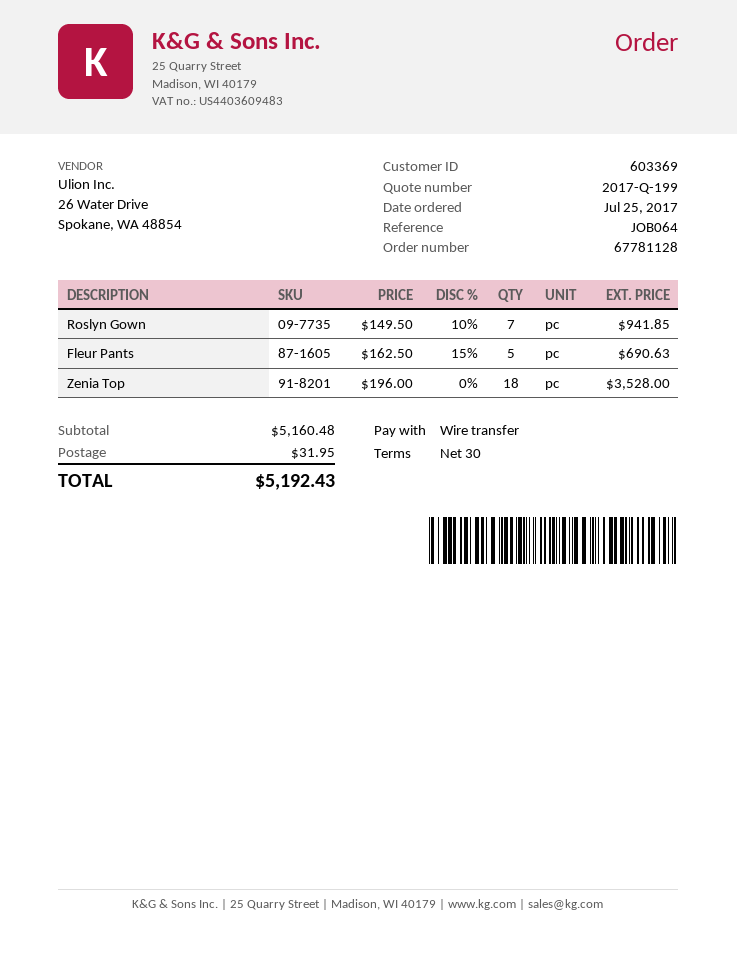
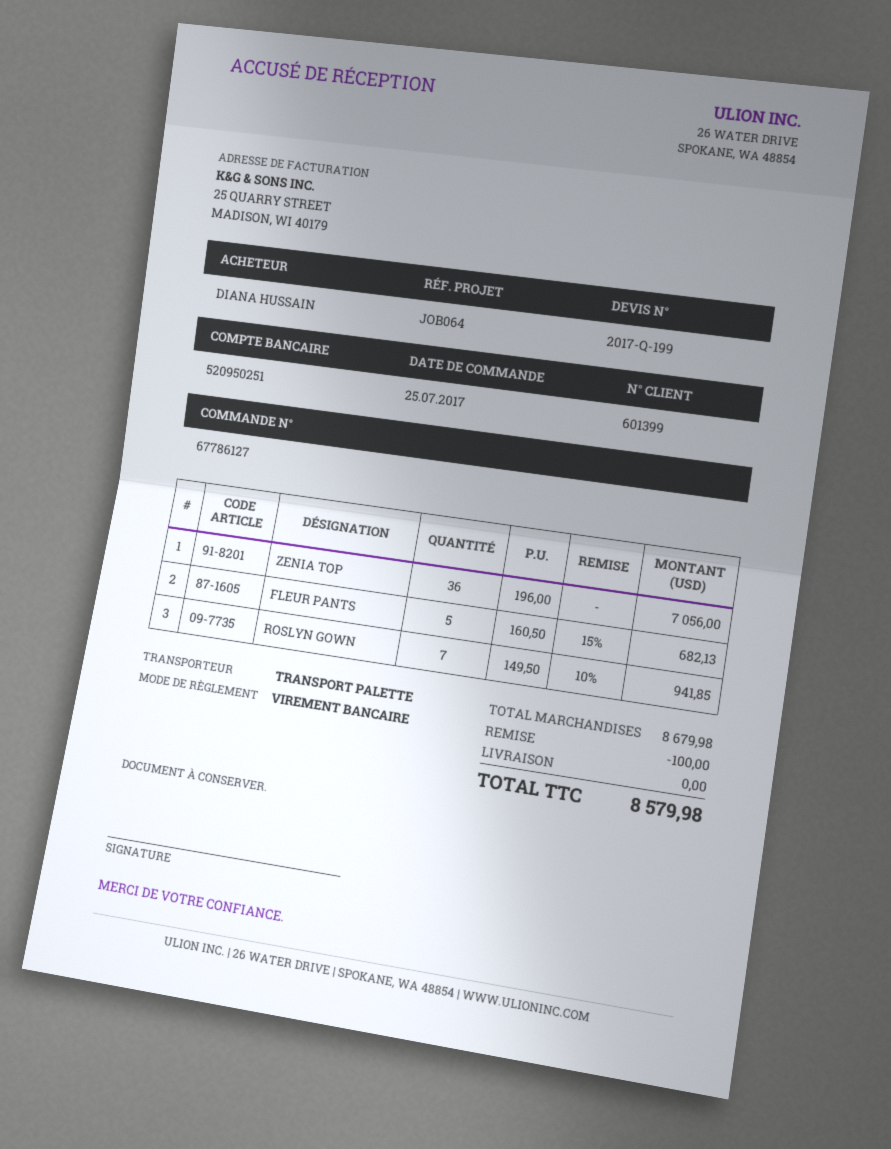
order number: 67781128 -> 67786127
customer number: 603369 -> 601399
Fleur Pants: 5 x 162.50 - 15% = 690.63 -> 5 x 160.50 - 15% = 682.13
Zenia Top: 18 x 196.00 = 3528.00 -> 36 x 196.00 = 7056.00
subtotal: 5160.48 -> 8679.98
discount: none -> 100.00
shipping: 31.95 -> 0.00
total: 5192.43 -> 8579.98

